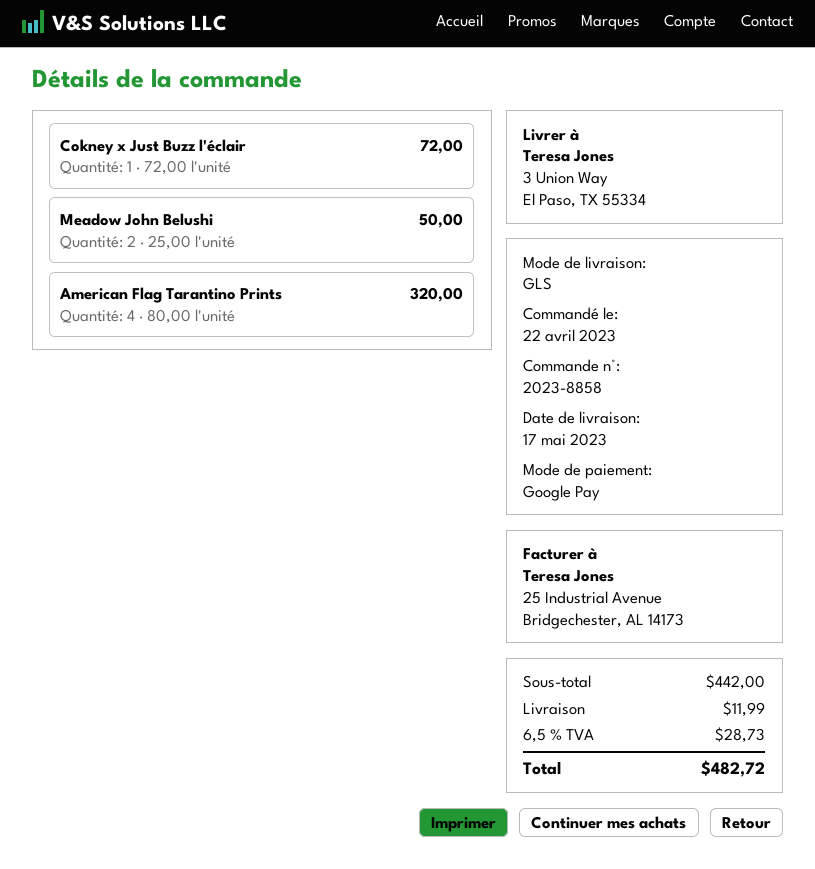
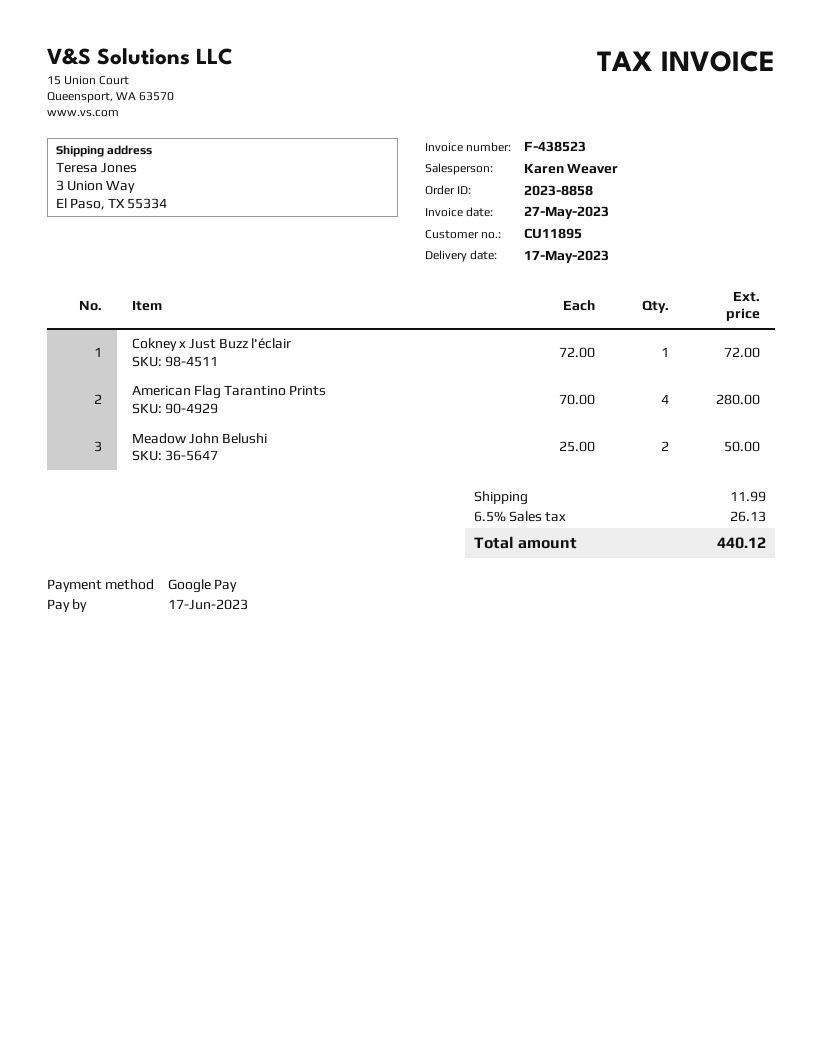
American Flag Tarantino Prints: 4 x 80.00 = 320.00 -> 4 x 70.00 = 280.00
tax: 6.5% = 28.73 -> 6.5% = 26.13
total: 482.72 -> 440.12

